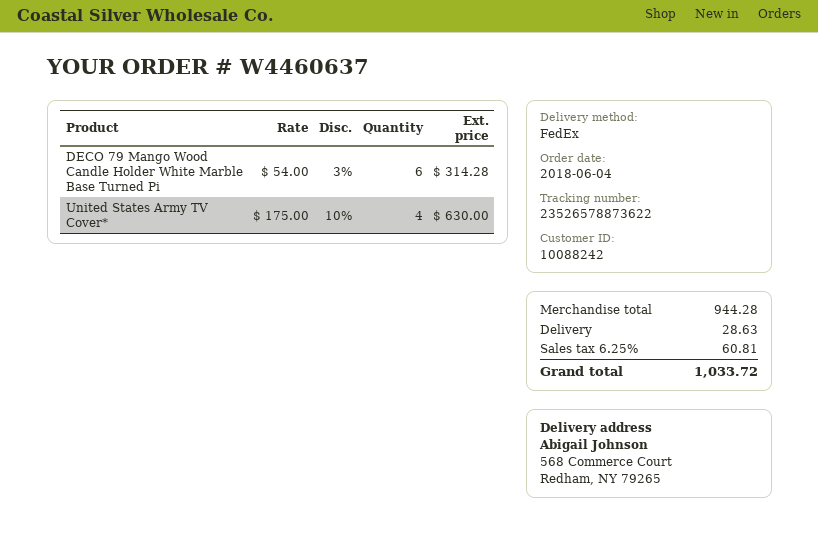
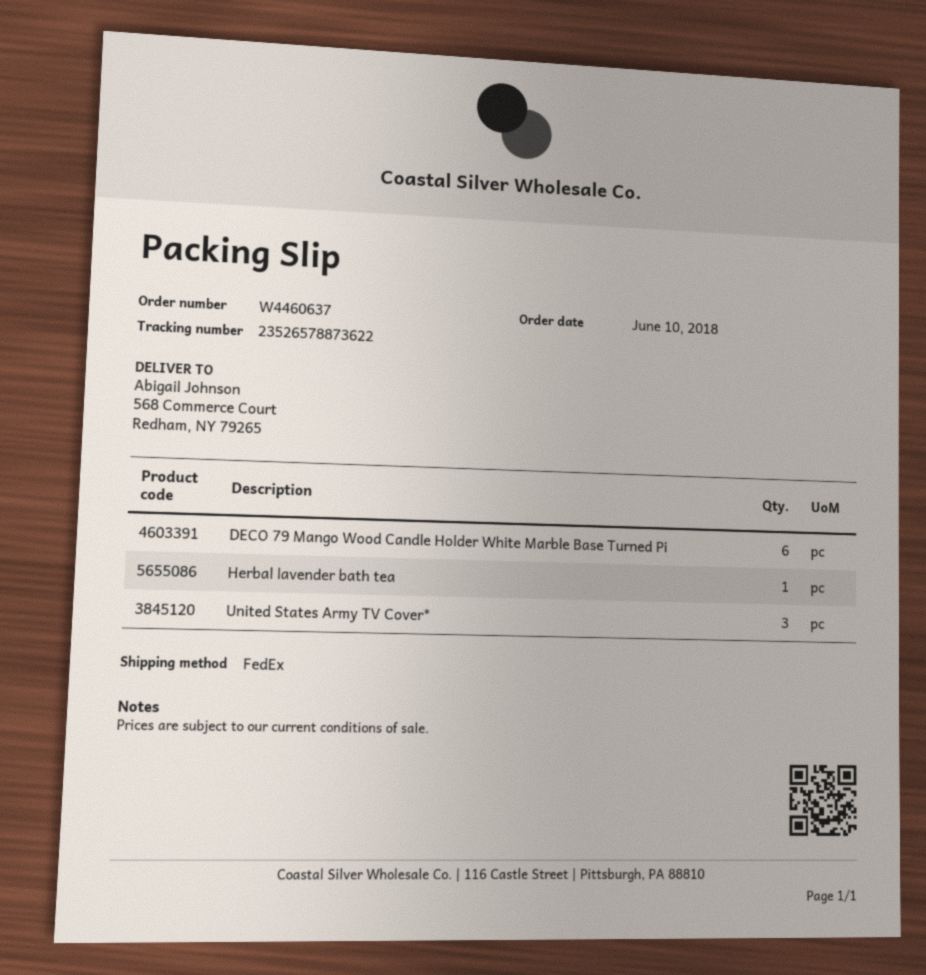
order date: 2018-06-04 -> 2018-06-10
United States Army TV Cover*: 4 -> 3
Herbal lavender bath tea: none -> 1

